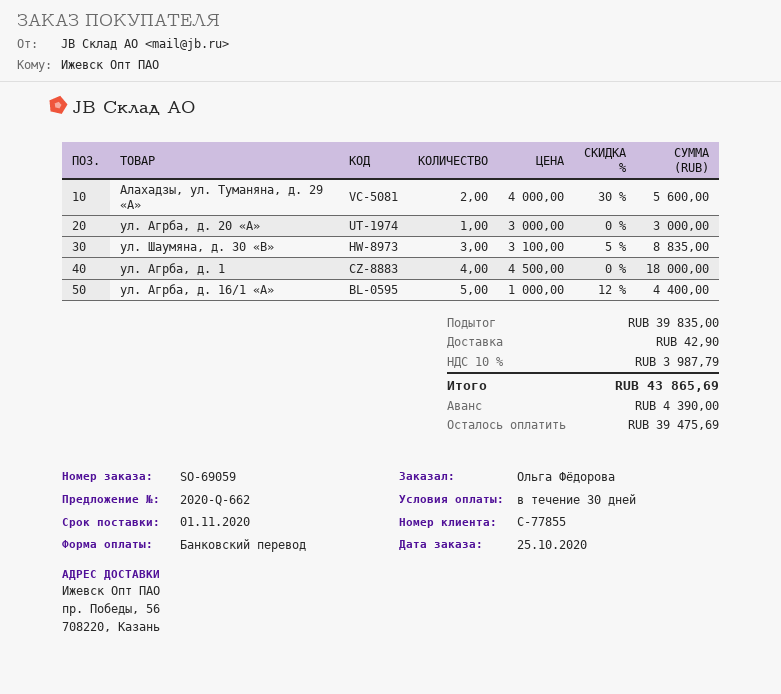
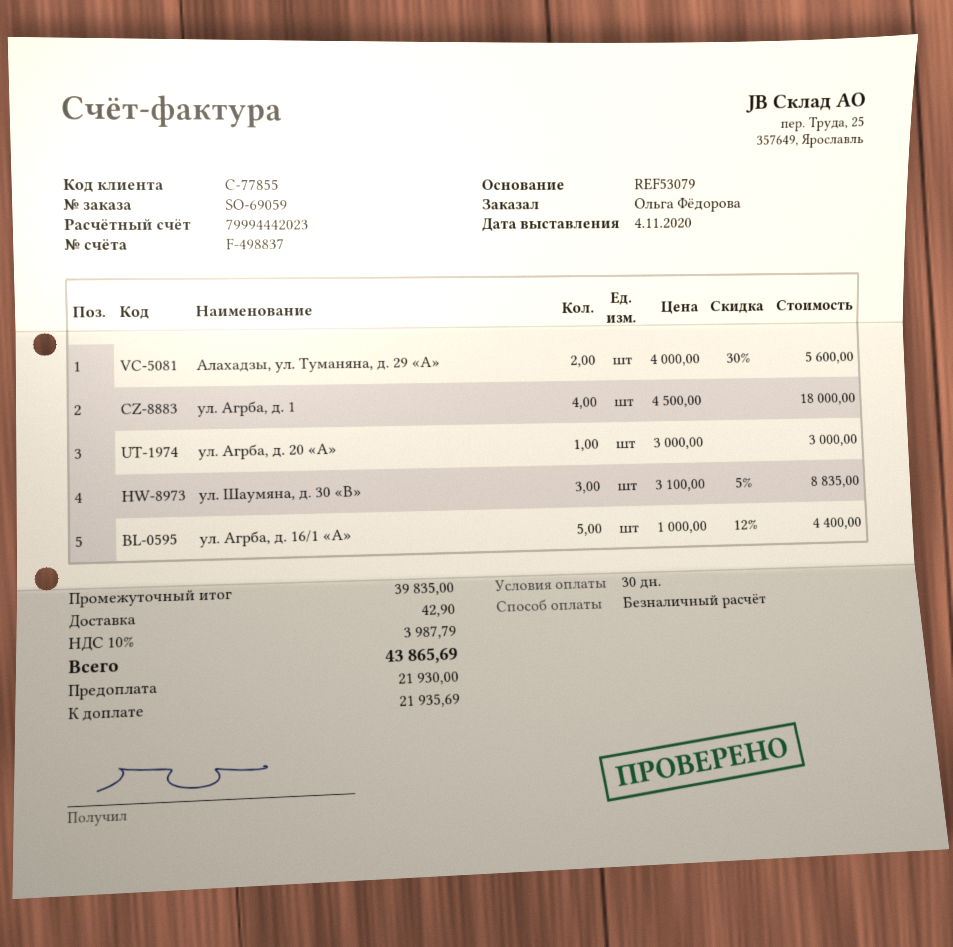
deposit: 4390.00 -> 21930.00
balance: 39475.69 -> 21935.69

